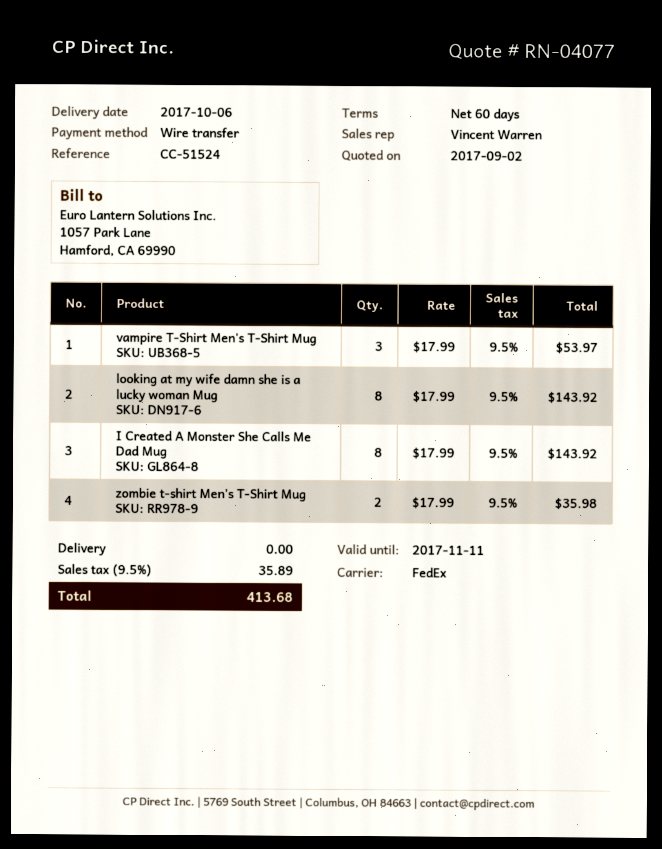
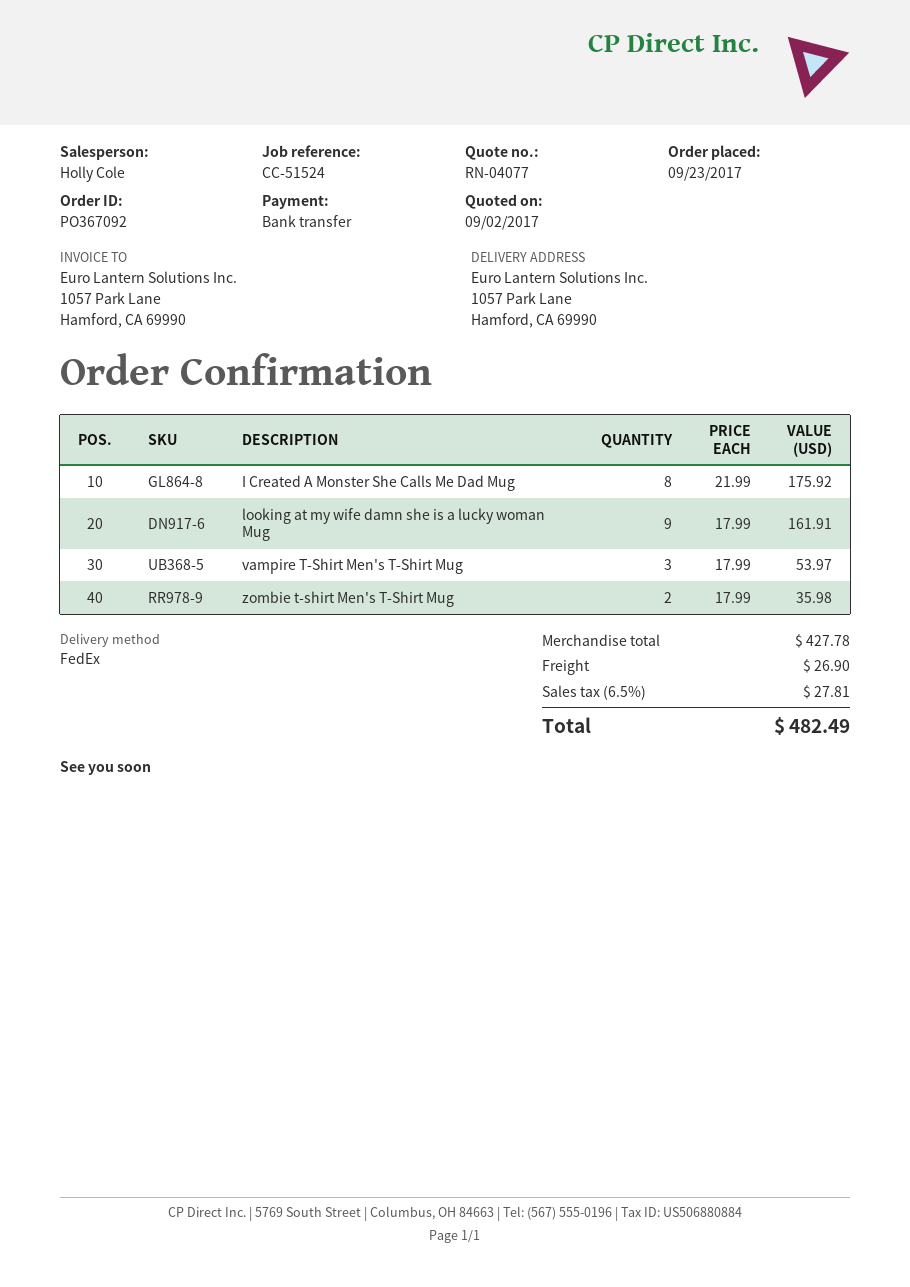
sales rep: Vincent Warren -> Holly Cole
looking at my wife damn she is a lucky woman Mug: 8 x 17.99 = 143.92 -> 9 x 17.99 = 161.91
I Created A Monster She Calls Me Dad Mug: 8 x 17.99 = 143.92 -> 8 x 21.99 = 175.92
shipping: 0.00 -> 26.90
tax: 9.5% = 35.89 -> 6.5% = 27.81
total: 413.68 -> 482.49

